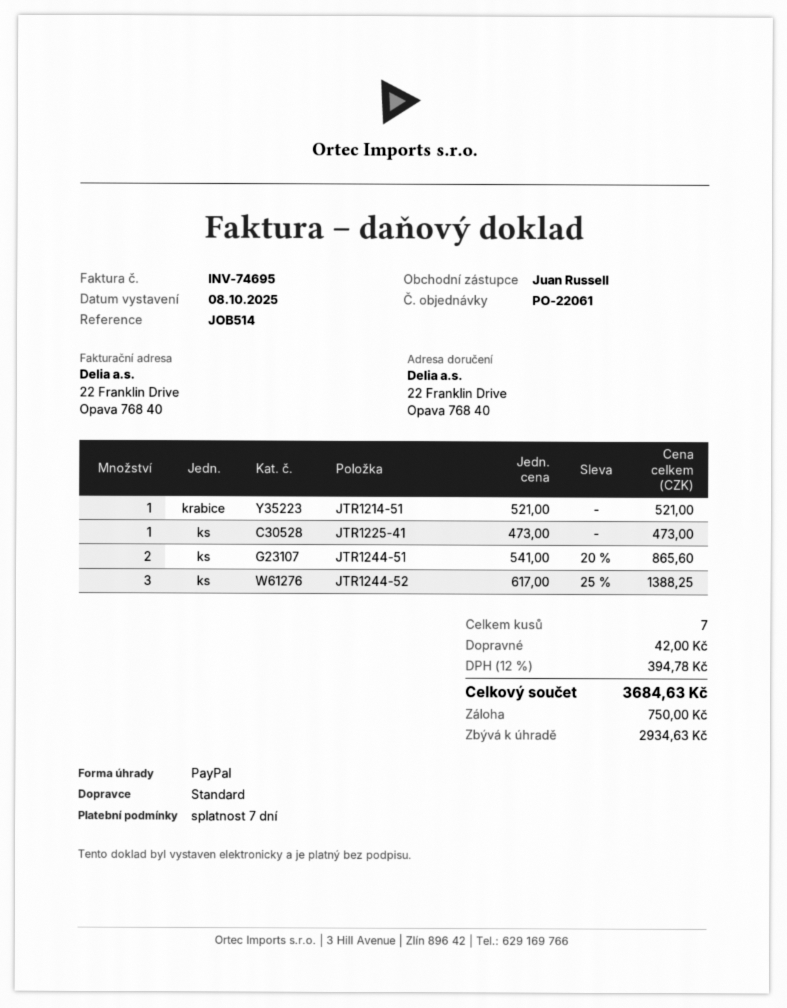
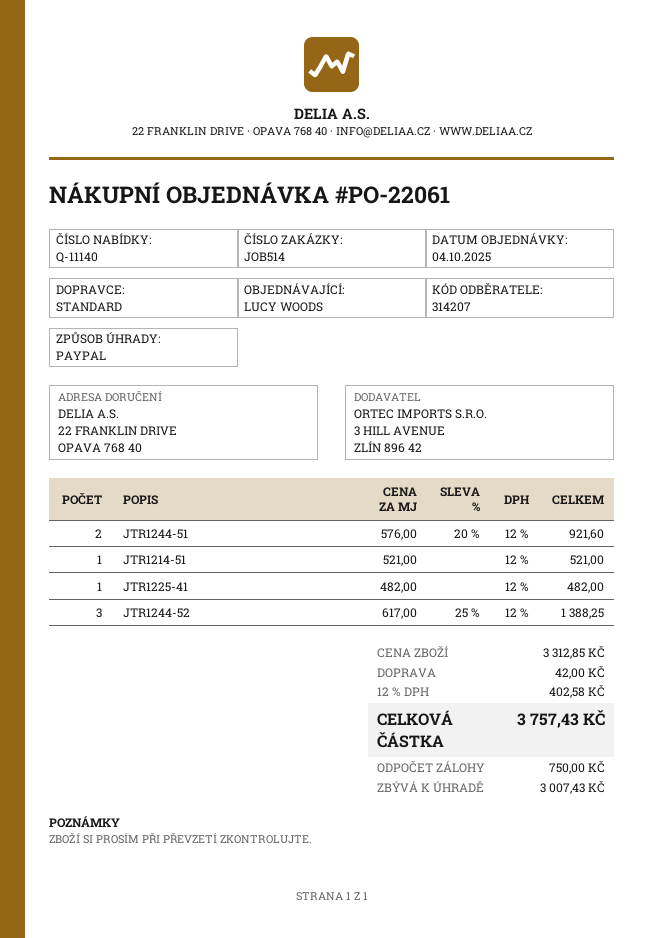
JTR1225-41: 1 x 473.00 = 473.00 -> 1 x 482.00 = 482.00
JTR1244-51: 2 x 541.00 - 20% = 865.60 -> 2 x 576.00 - 20% = 921.60
tax: 12% = 394.78 -> 12% = 402.58
total: 3684.63 -> 3757.43
balance: 2934.63 -> 3007.43

